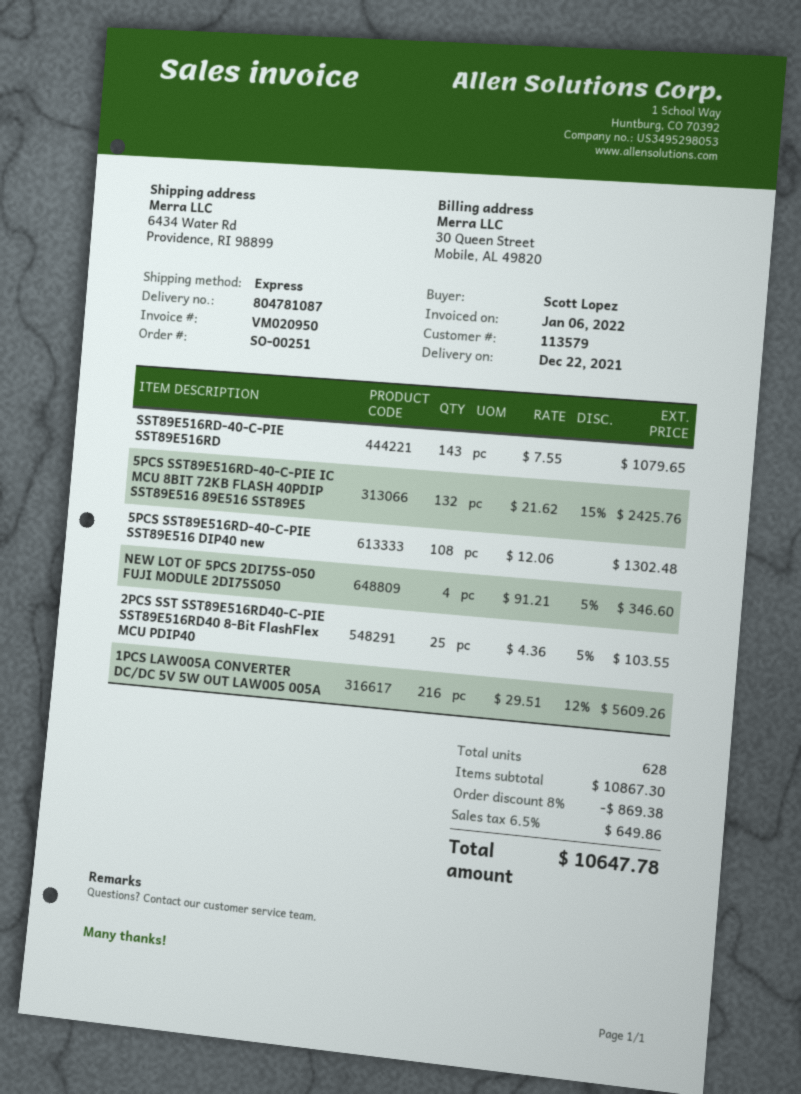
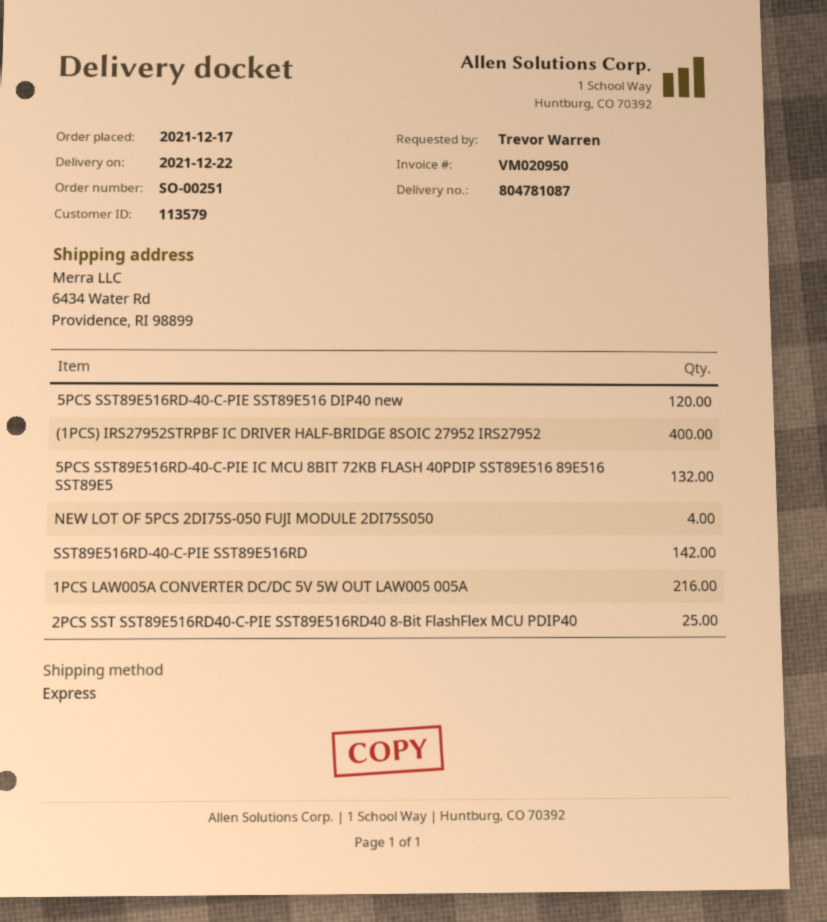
ordered by: Scott Lopez -> Trevor Warren
SST89E516RD-40-C-PIE SST89E516RD: 143 -> 142
5PCS SST89E516RD-40-C-PIE SST89E516 DIP40 new: 108 -> 120
(1PCS) IRS27952STRPBF IC DRIVER HALF-BRIDGE 8SOIC 27952 IRS27952: none -> 400

